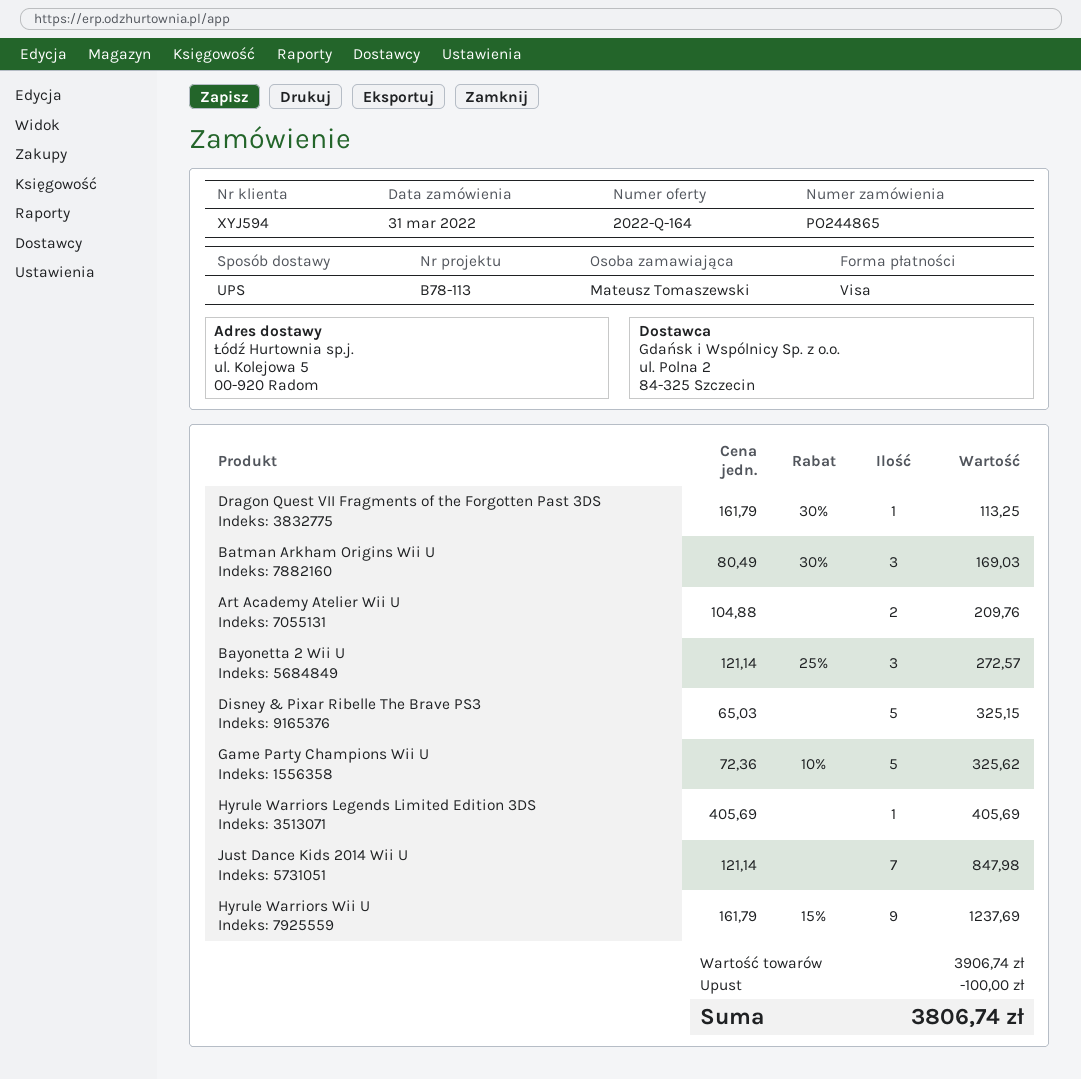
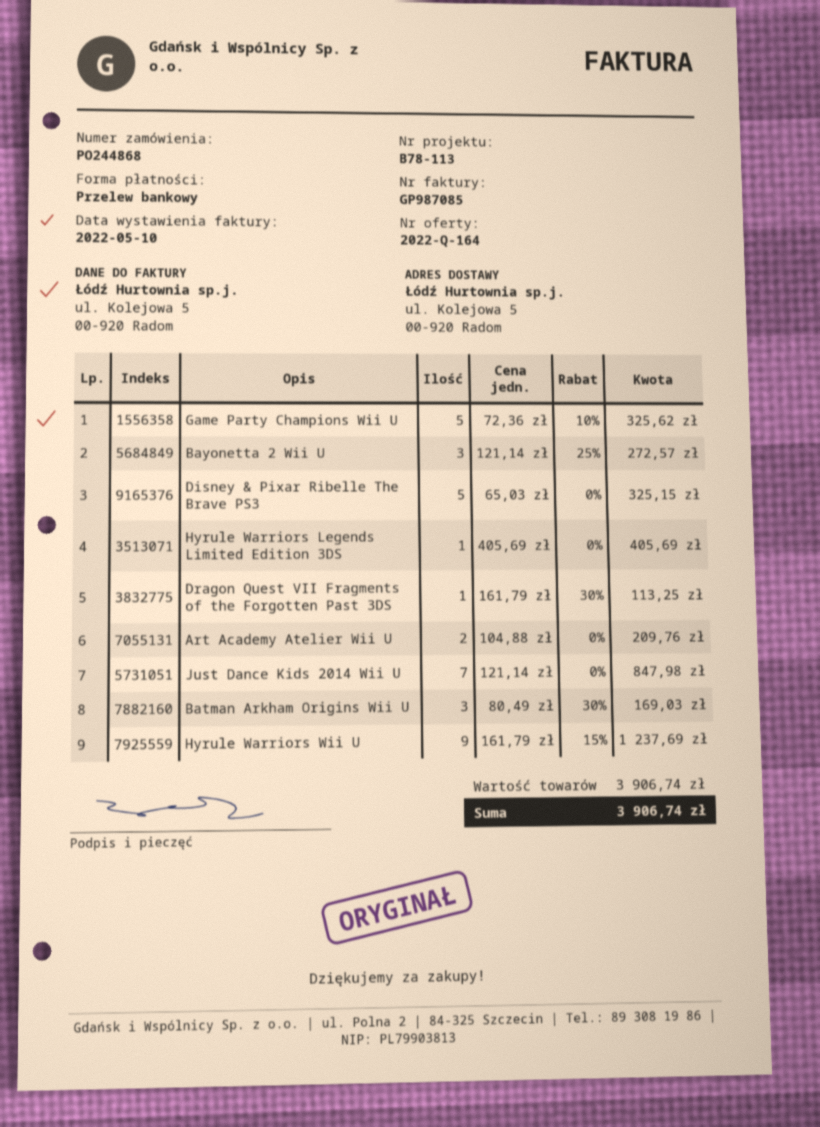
order number: PO244865 -> PO244868
payment method: Visa -> bank transfer
discount: 100.00 -> none
total: 3806.74 -> 3906.74

